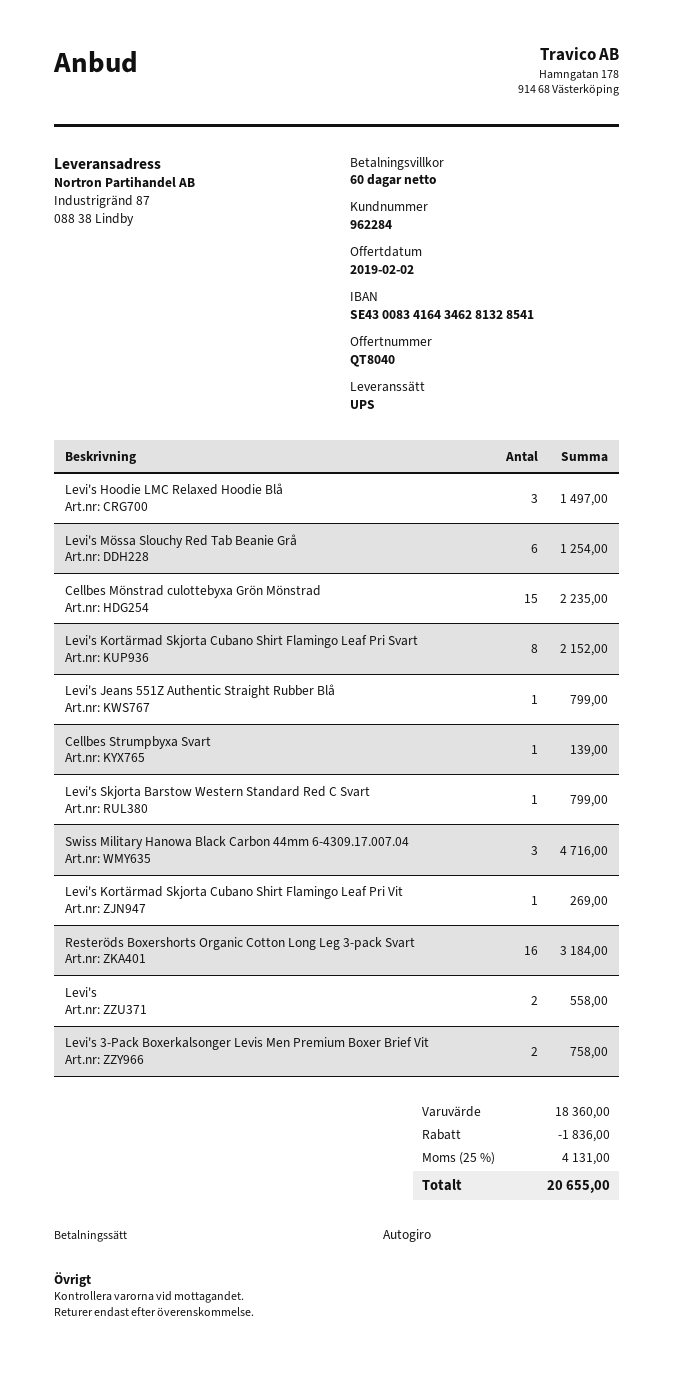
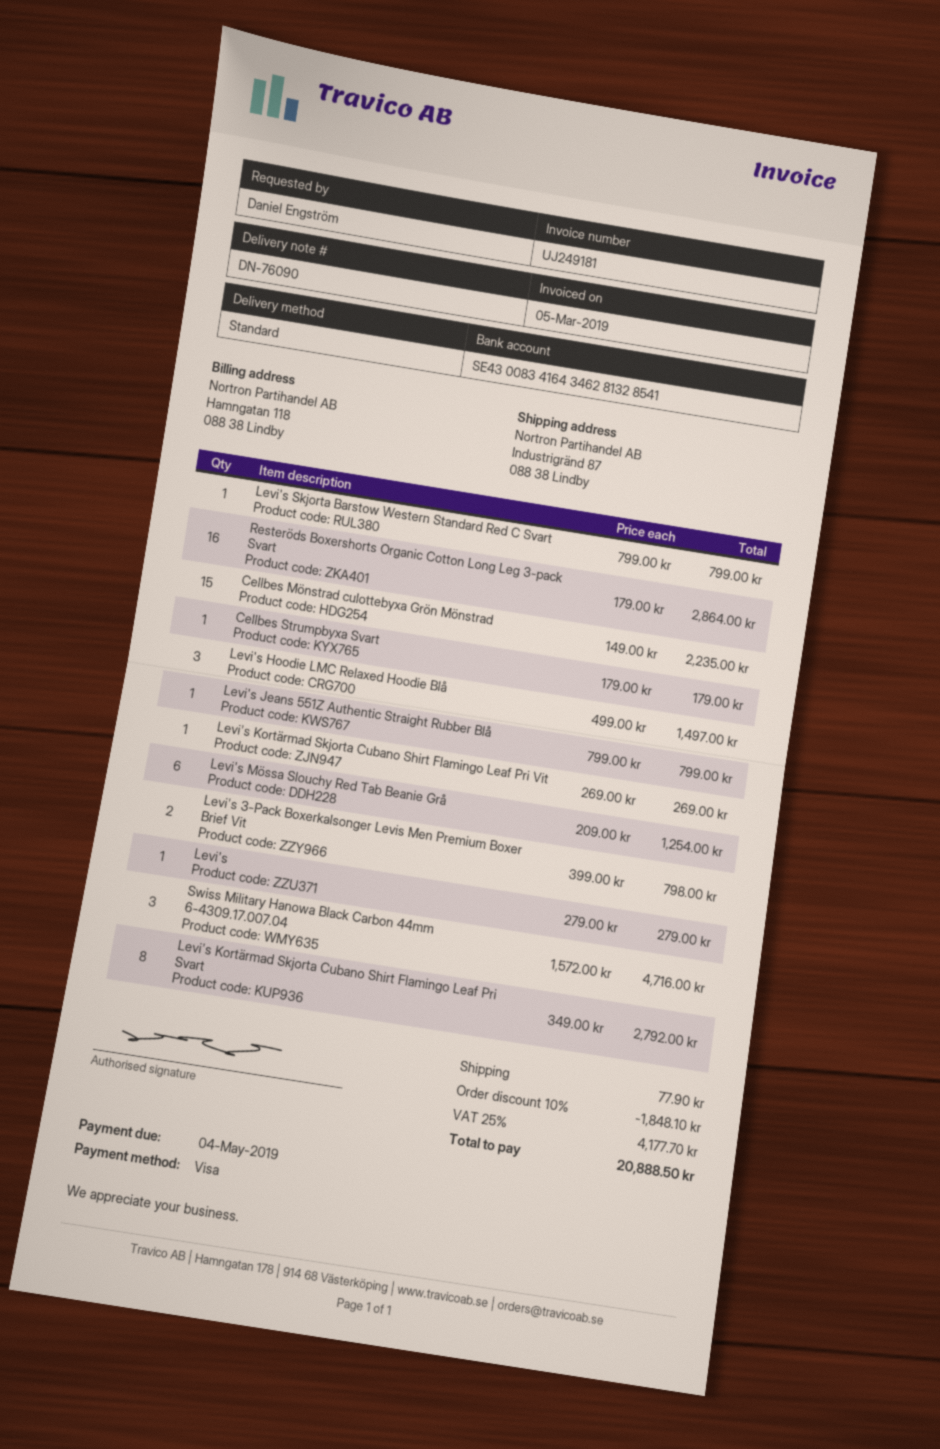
payment method: direct debit -> Visa
shipping method: UPS -> standard
Levi's Kortärmad Skjorta Cubano Shirt Flamingo Leaf Pri Svart: 8 for 2152.00 -> 8 for 2792.00
Cellbes Strumpbyxa Svart: 1 for 139.00 -> 1 for 179.00
Resteröds Boxershorts Organic Cotton Long Leg 3-pack Svart: 16 for 3184.00 -> 16 for 2864.00
Levi's: 2 for 558.00 -> 1 for 279.00
Levi's 3-Pack Boxerkalsonger Levis Men Premium Boxer Brief Vit: 2 for 758.00 -> 2 for 798.00
discount: 1836.00 -> 1848.10
shipping: none -> 77.90
tax: 25% = 4131.00 -> 25% = 4177.70
total: 20655.00 -> 20888.50

